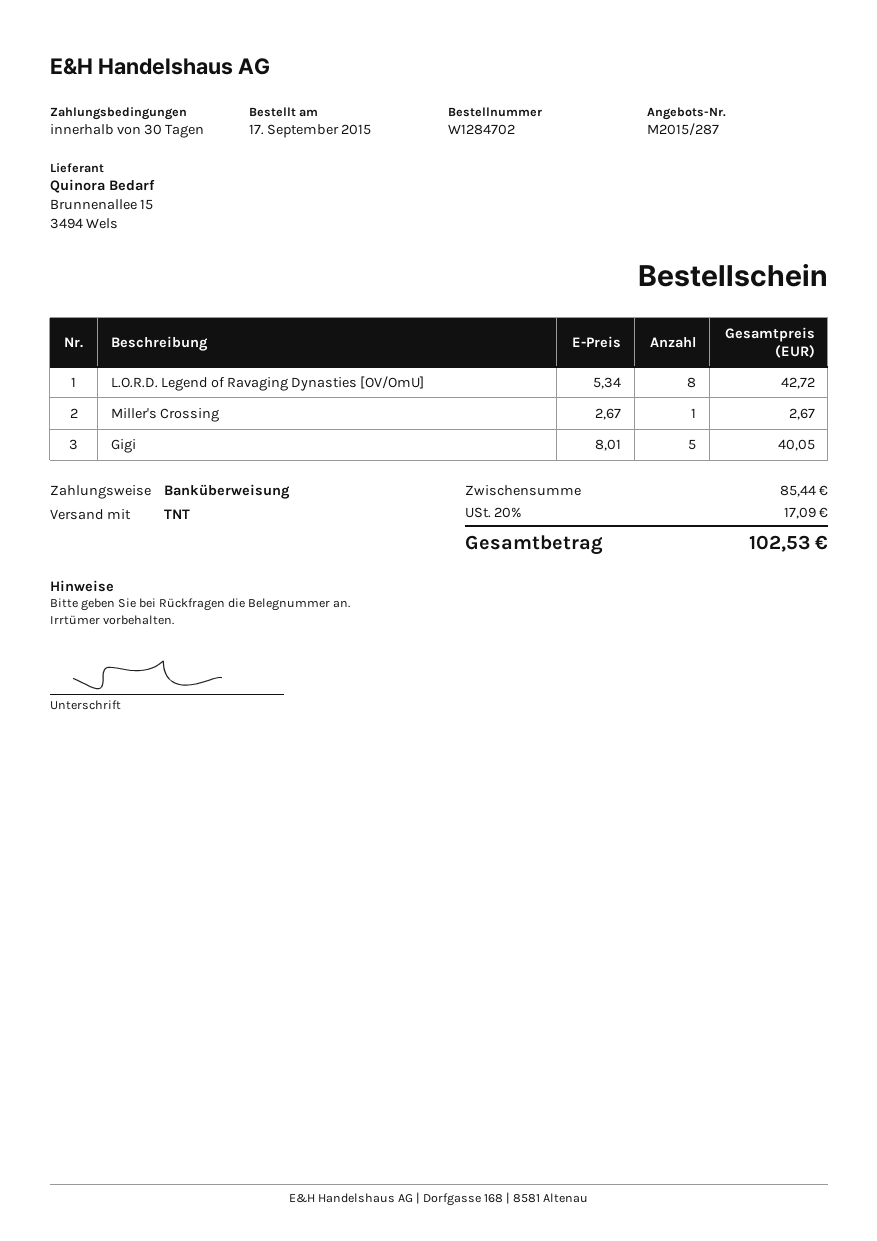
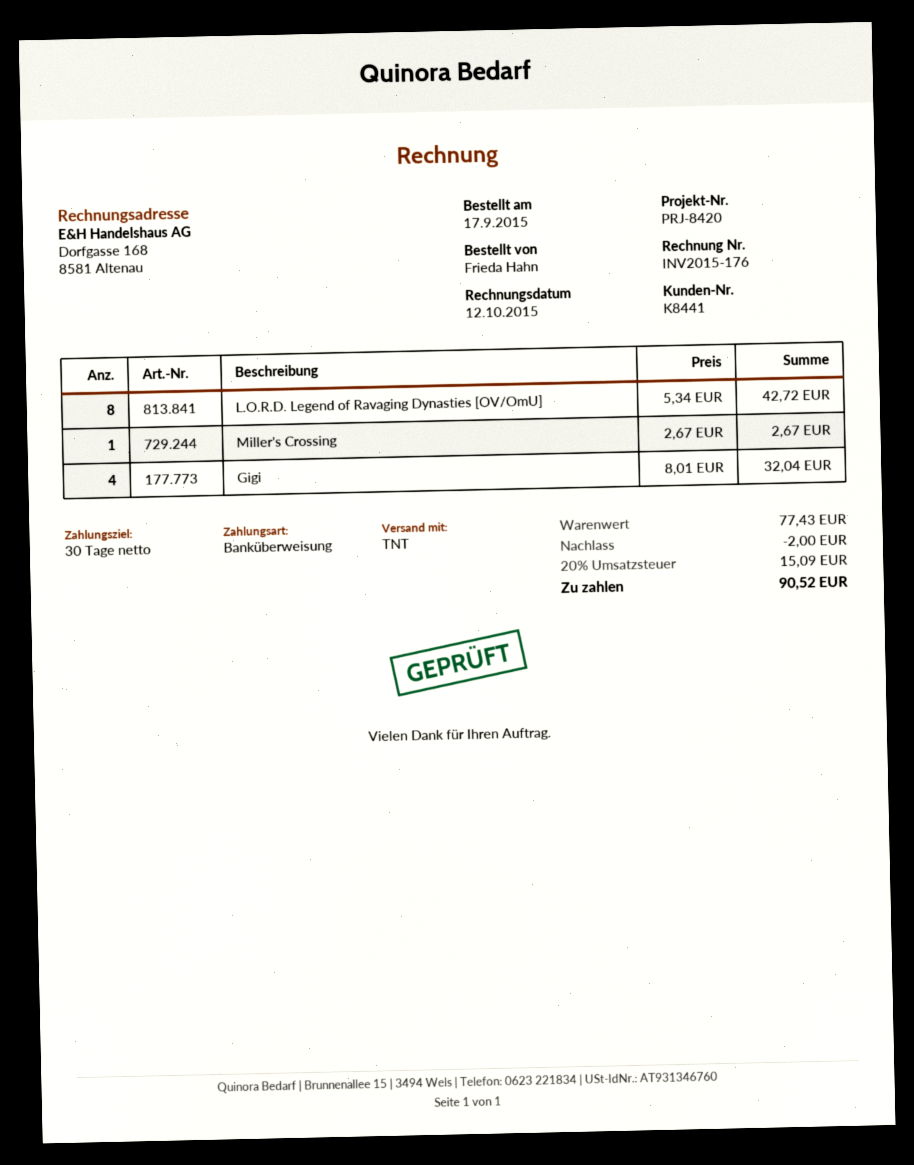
Gigi: 5 x 8.01 = 40.05 -> 4 x 8.01 = 32.04
subtotal: 85.44 -> 77.43
discount: none -> 2.00
tax: 20% = 17.09 -> 20% = 15.09
total: 102.53 -> 90.52

